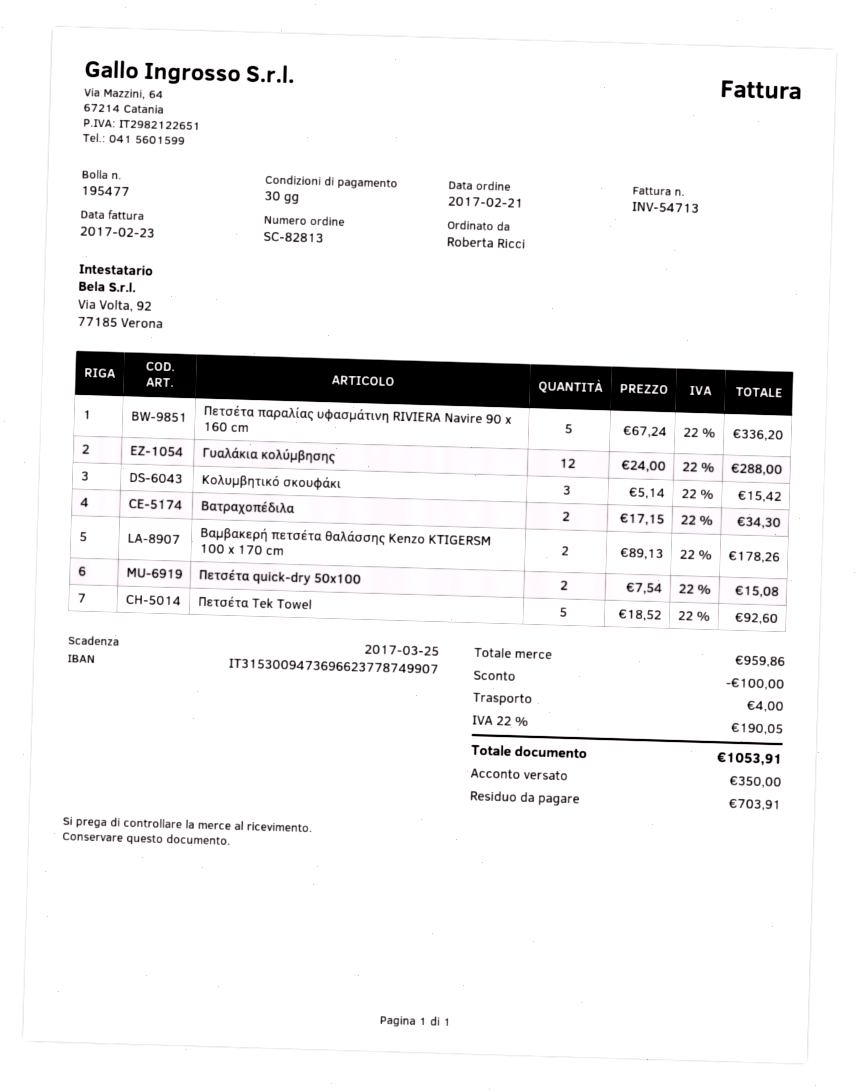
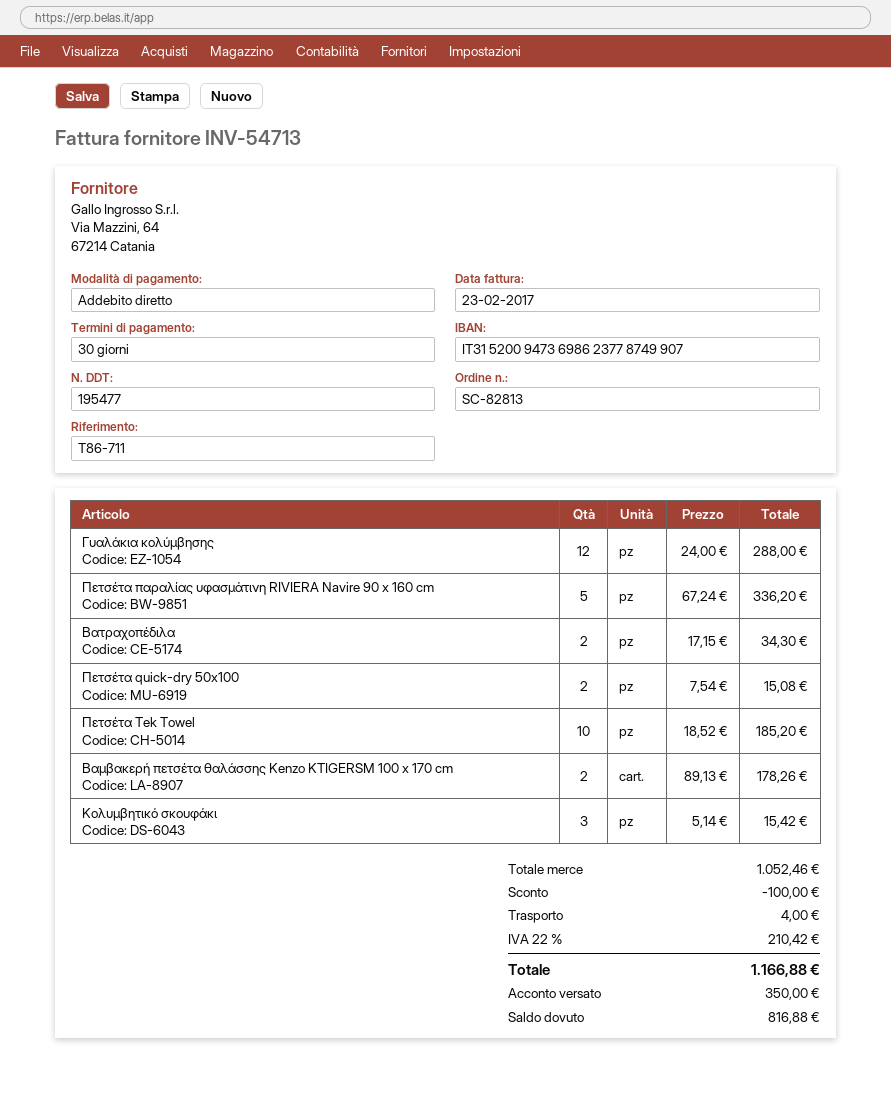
bank account: IT3153009473696623778749907 -> IT3152009473698623778749907
Πετσέτα Tek Towel: 5 x 18.52 = 92.60 -> 10 x 18.52 = 185.20
subtotal: 959.86 -> 1052.46
tax: 22% = 190.05 -> 22% = 210.42
total: 1053.91 -> 1166.88
balance: 703.91 -> 816.88

